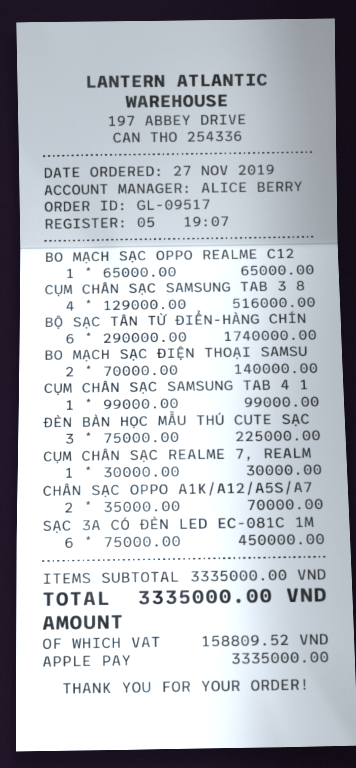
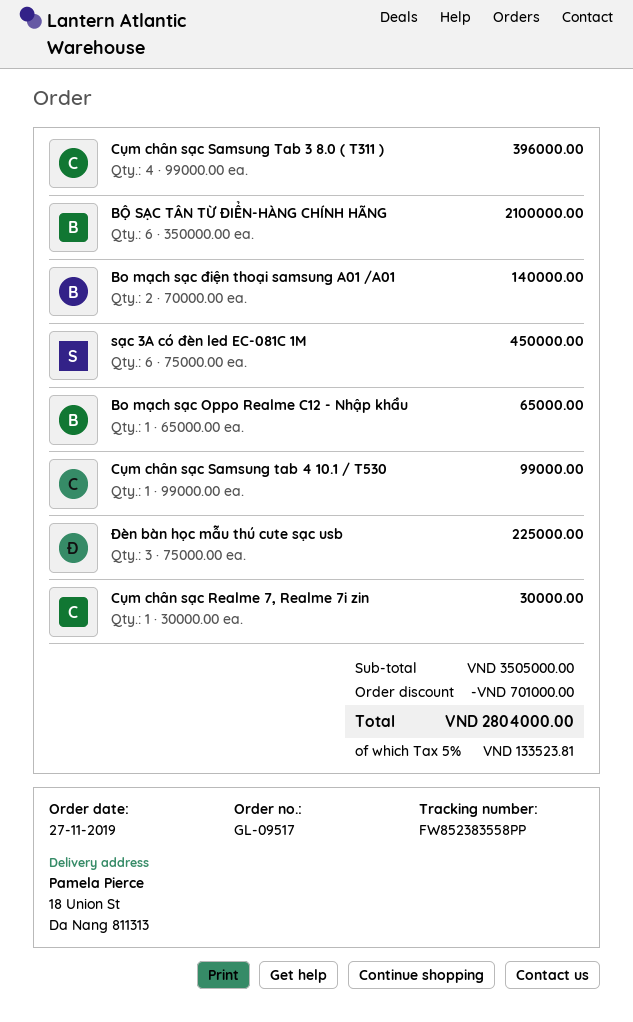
CỤM CHÂN SẠC SAMSUNG TAB 3 8: 4 x 129000.00 = 516000.00 -> 4 x 99000.00 = 396000.00
BỘ SẠC TÂN TỪ ĐIỂN-HÀNG CHÍN: 6 x 290000.00 = 1740000.00 -> 6 x 350000.00 = 2100000.00
CHÂN SẠC OPPO A1K/A12/A5S/A7: 2 x 35000.00 = 70000.00 -> none
subtotal: 3335000.00 -> 3505000.00
discount: none -> 701000.00
tax: 158809.52 -> 133523.81
total: 3335000.00 -> 2804000.00

